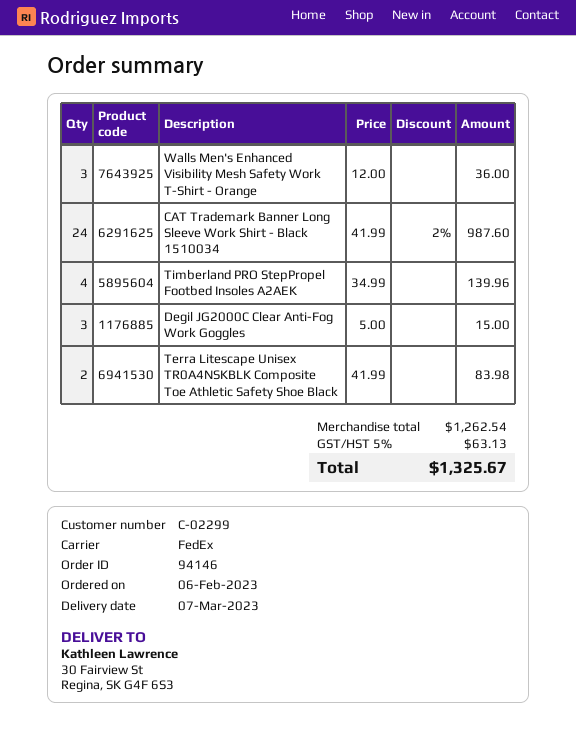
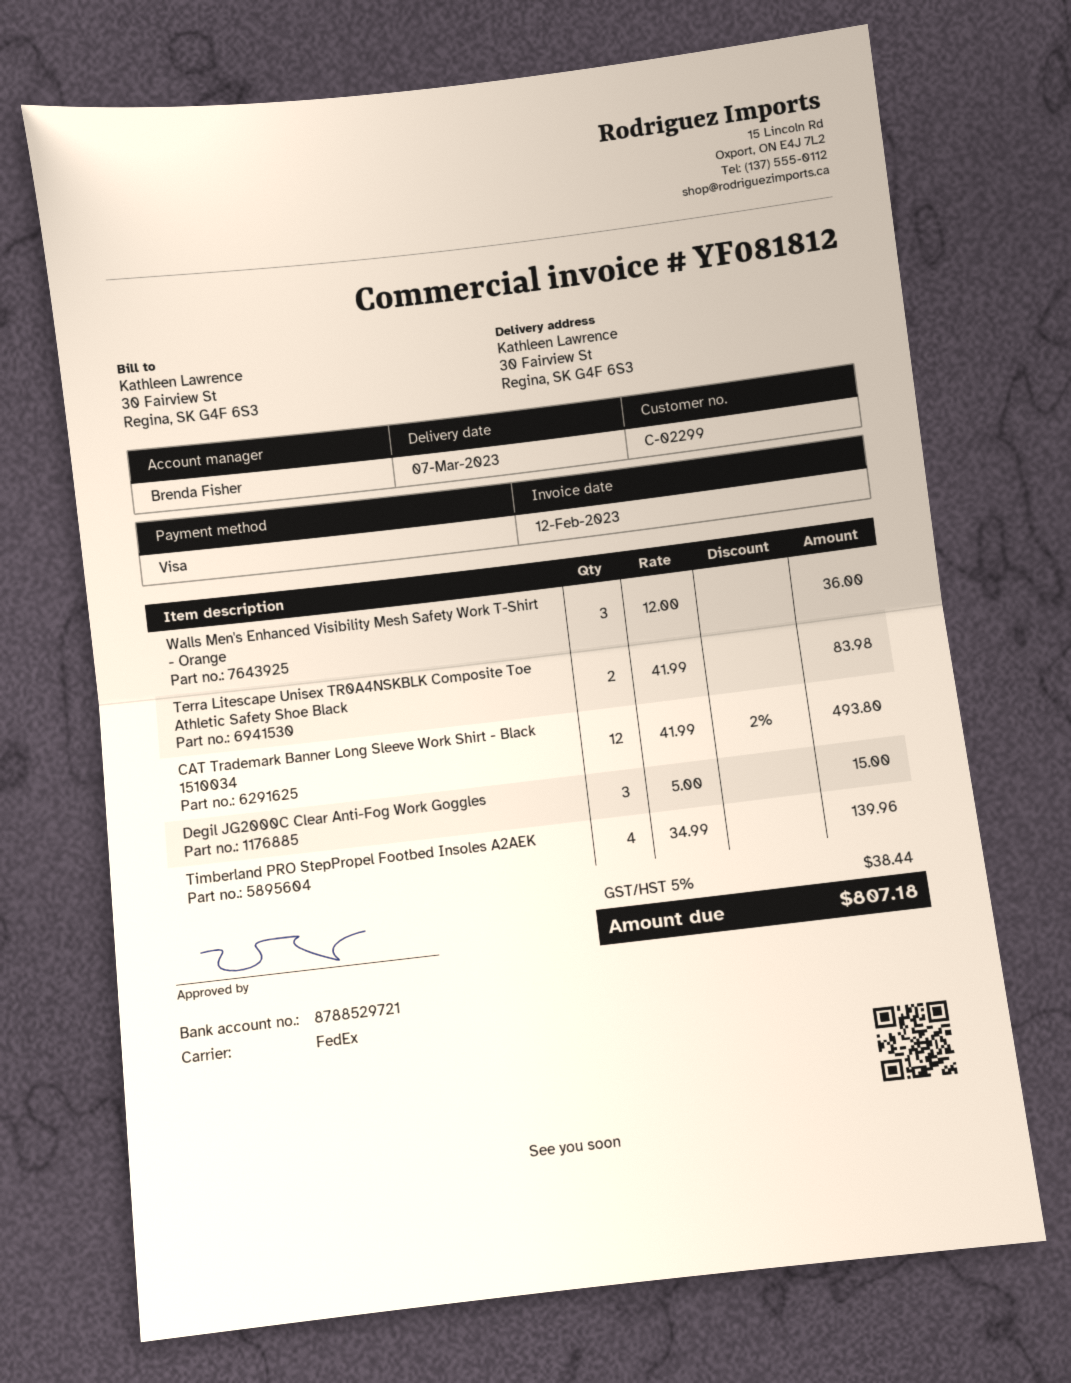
CAT Trademark Banner Long Sleeve Work Shirt - Black 1510034: 24 x 41.99 - 2% = 987.60 -> 12 x 41.99 - 2% = 493.80
tax: 5% = 63.13 -> 5% = 38.44
total: 1325.67 -> 807.18

